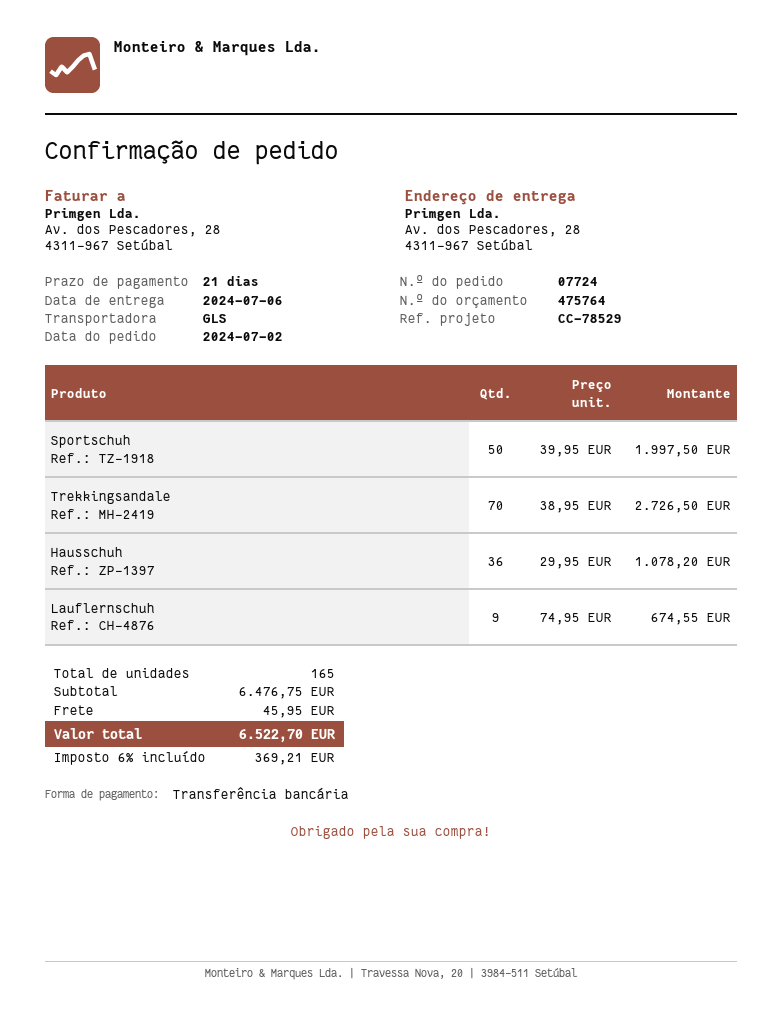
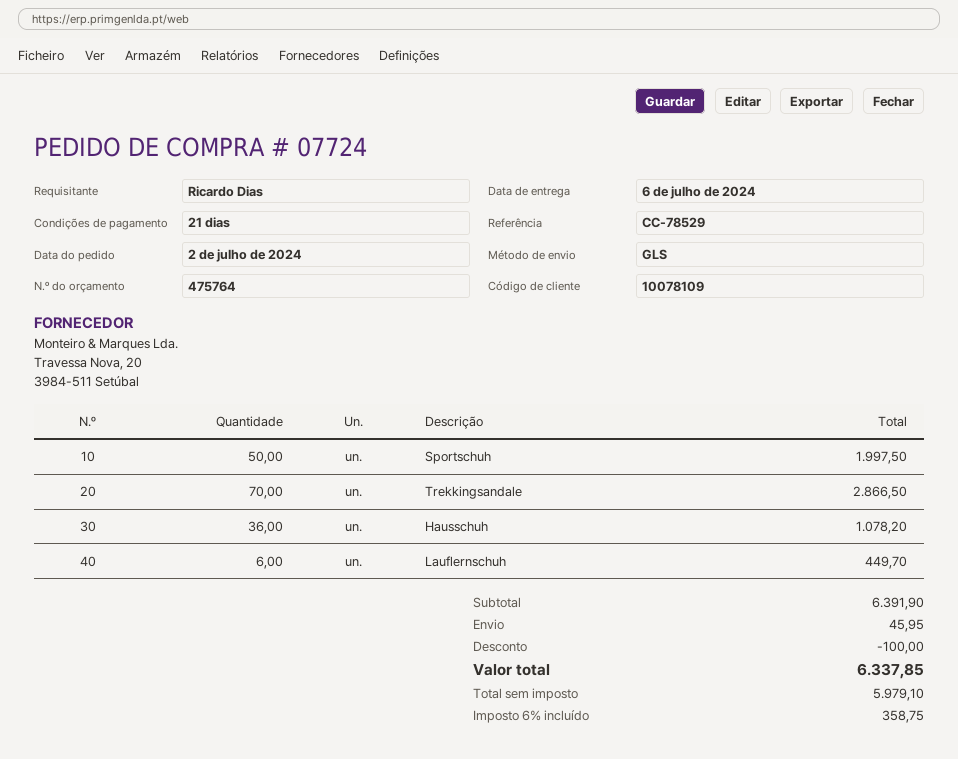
Trekkingsandale: 70 for 2726.50 -> 70 for 2866.50
Lauflernschuh: 9 for 674.55 -> 6 for 449.70
subtotal: 6476.75 -> 6391.90
discount: none -> 100.00
tax: 6% = 369.21 -> 6% = 358.75
total: 6522.70 -> 6337.85

